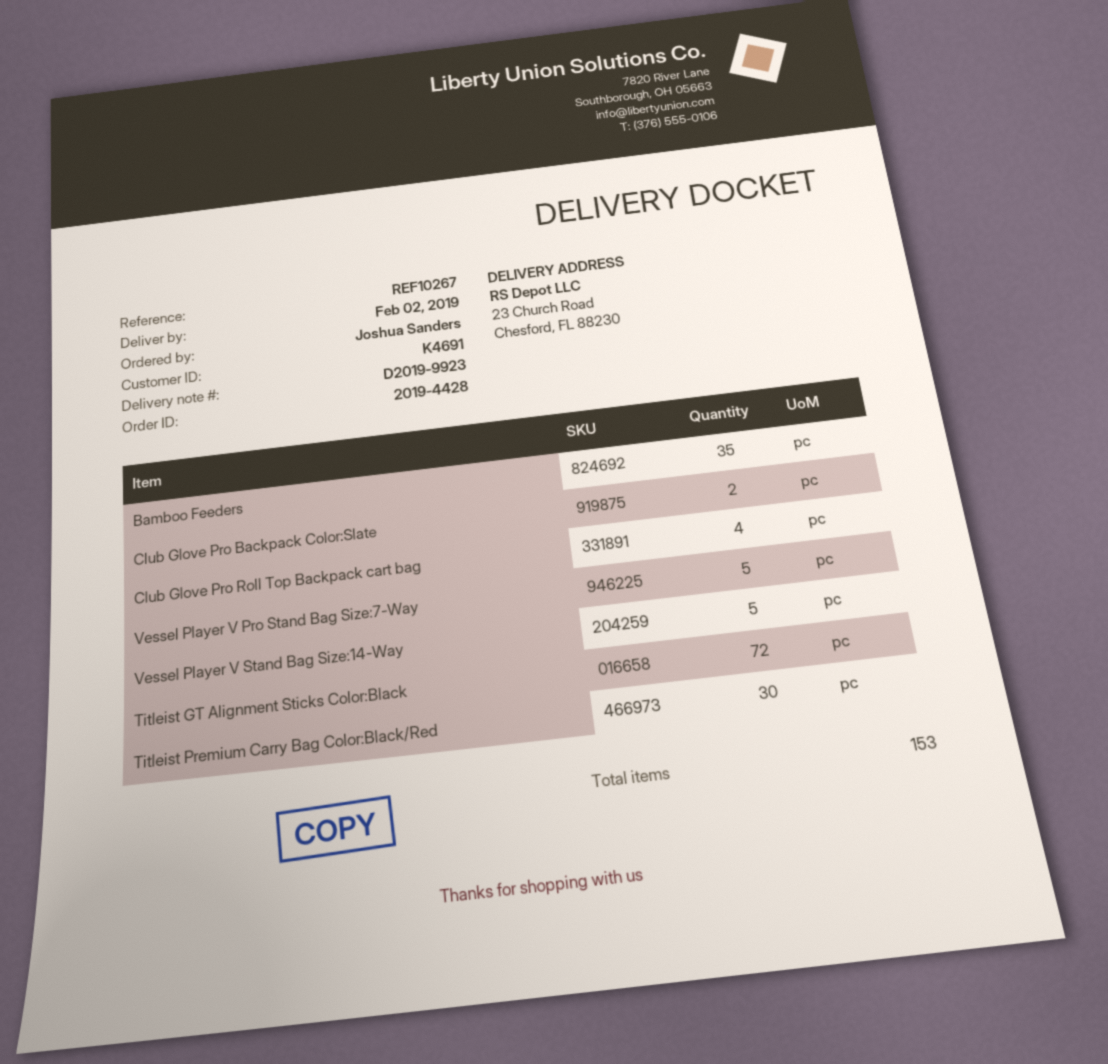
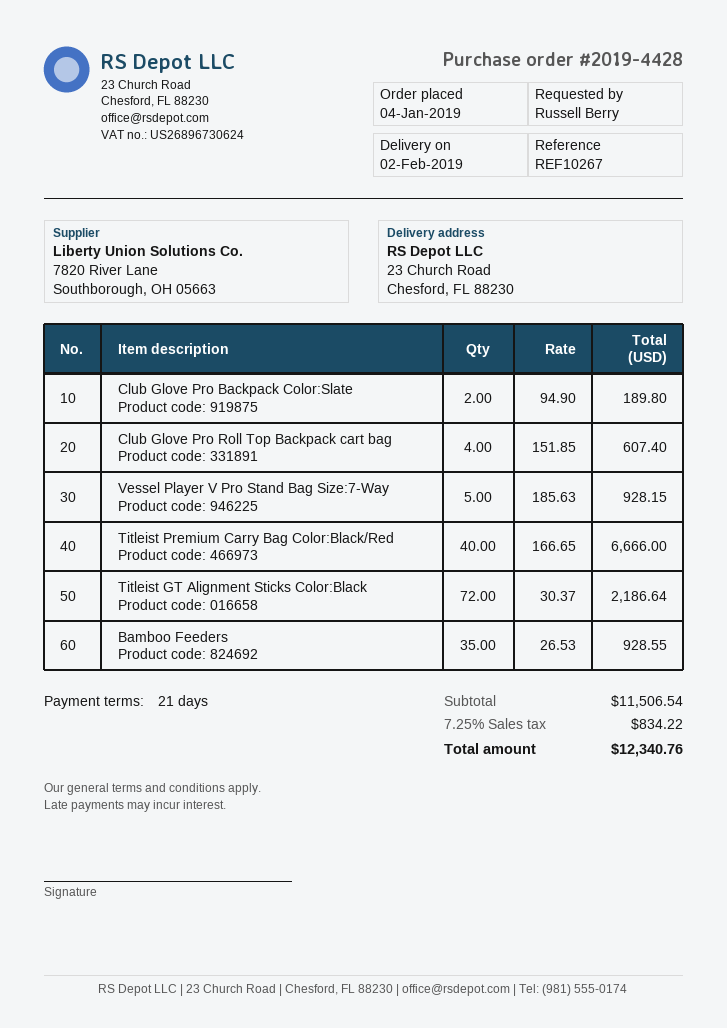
ordered by: Joshua Sanders -> Russell Berry
Vessel Player V Stand Bag Size:14-Way: 5 -> none
Titleist Premium Carry Bag Color:Black/Red: 30 -> 40

